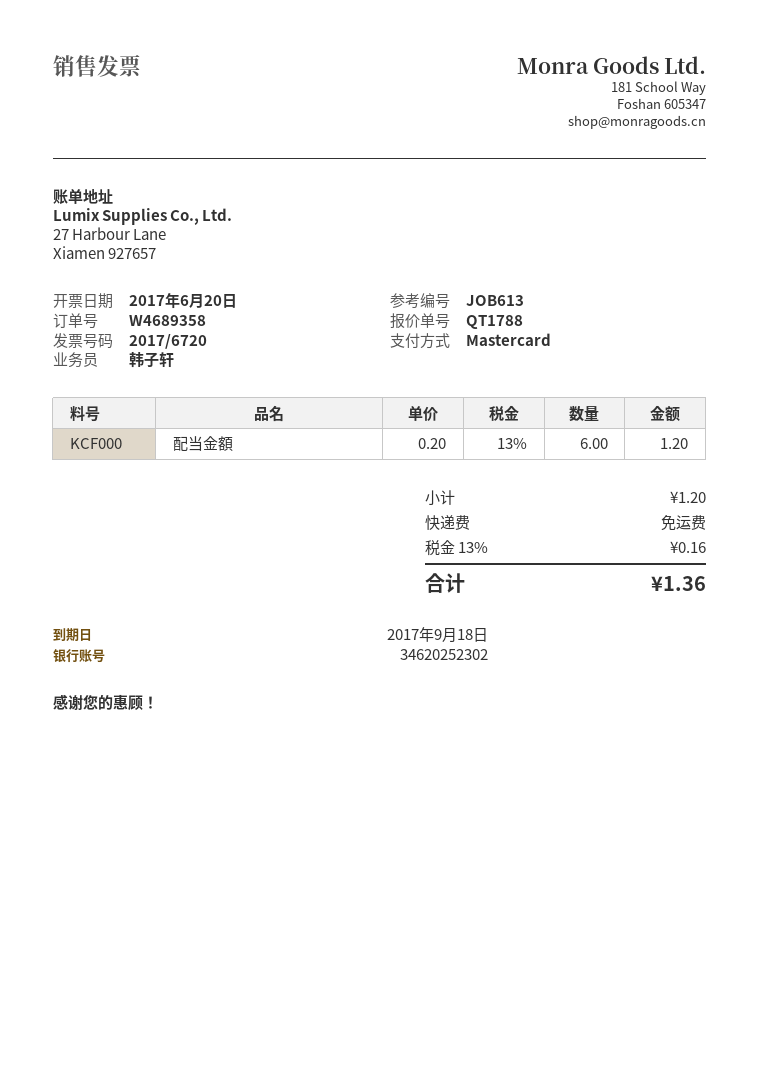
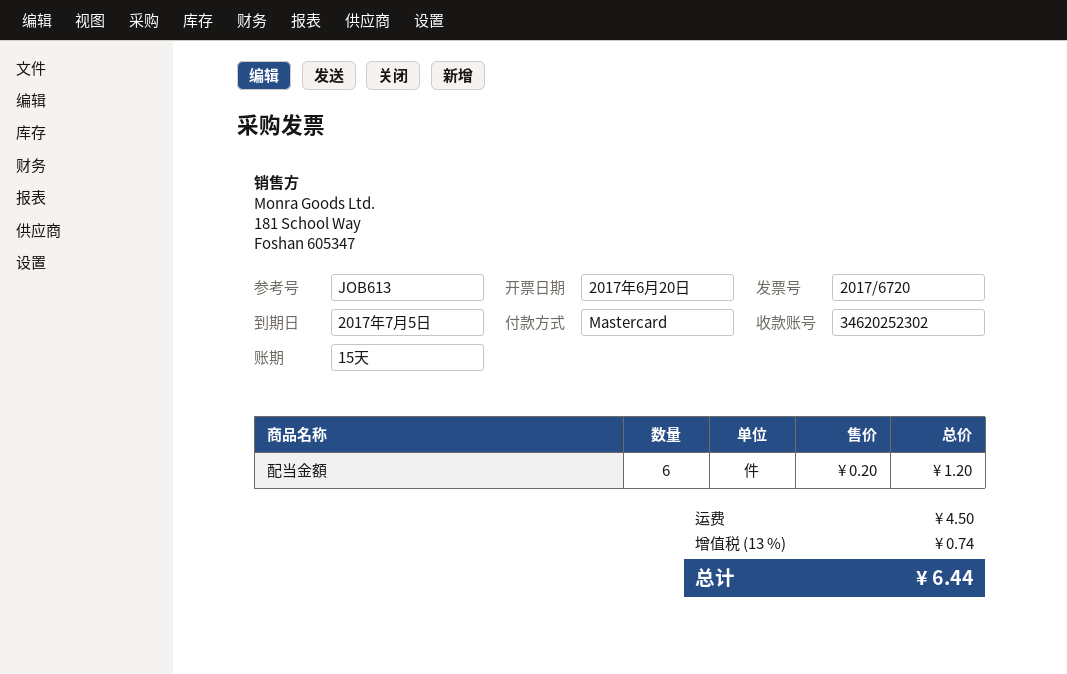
due date: 2017-09-18 -> 2017-07-05
shipping: 0.00 -> 4.50
tax: 13% = 0.16 -> 13% = 0.74
total: 1.36 -> 6.44

